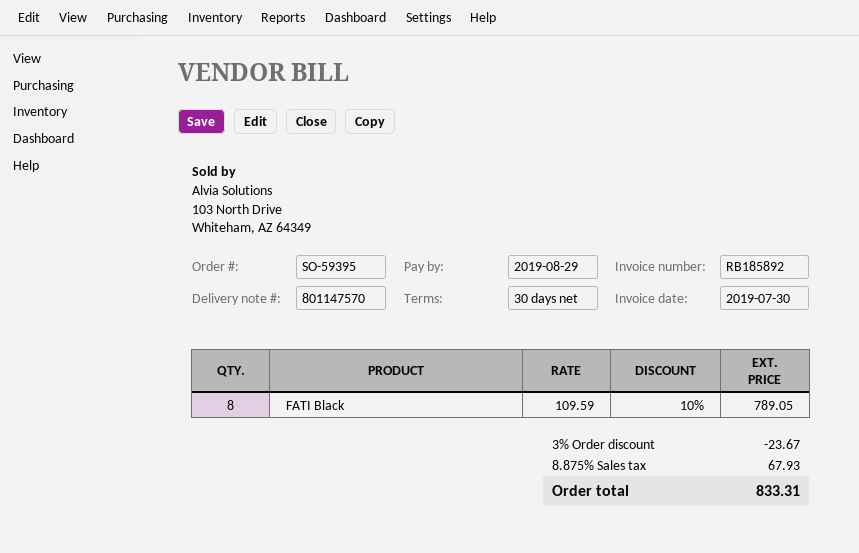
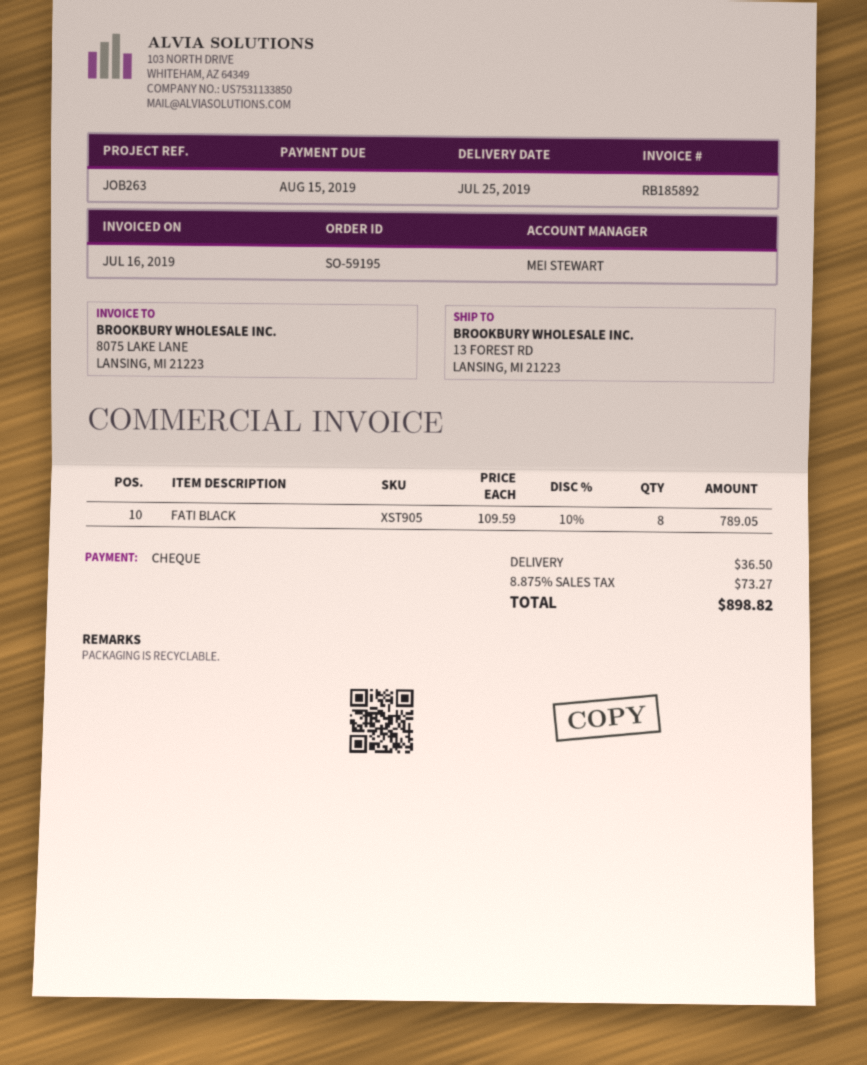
order number: SO-59395 -> SO-59195
invoice date: 2019-07-30 -> 2019-07-16
due date: 2019-08-29 -> 2019-08-15
discount: 3% = 23.67 -> none
shipping: none -> 36.50
tax: 8.875% = 67.93 -> 8.875% = 73.27
total: 833.31 -> 898.82

